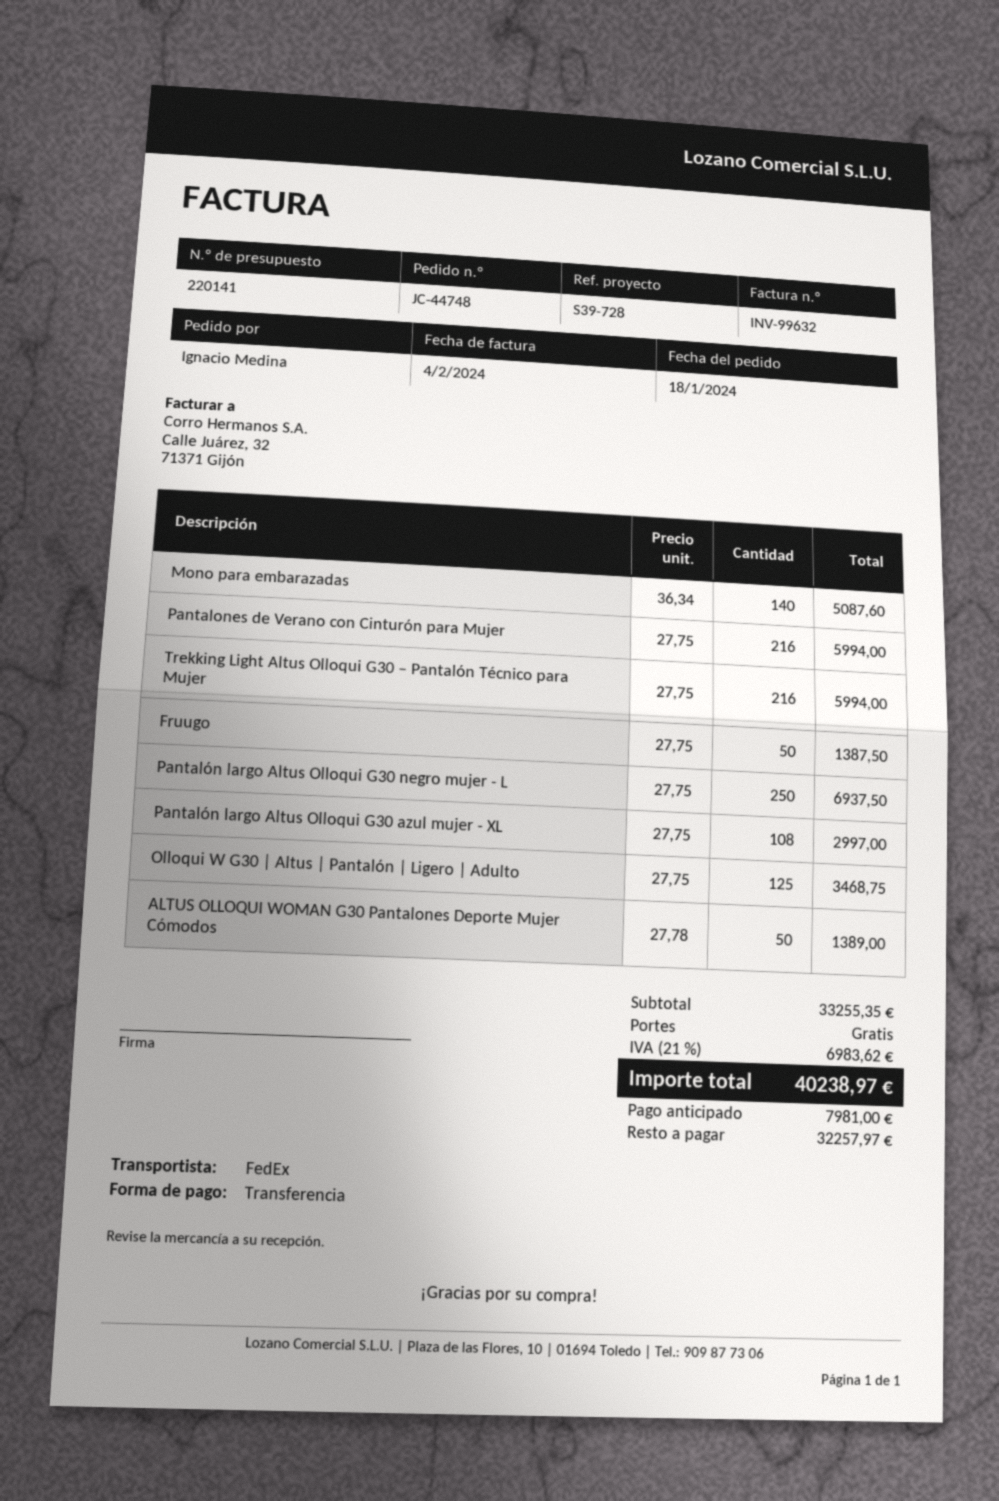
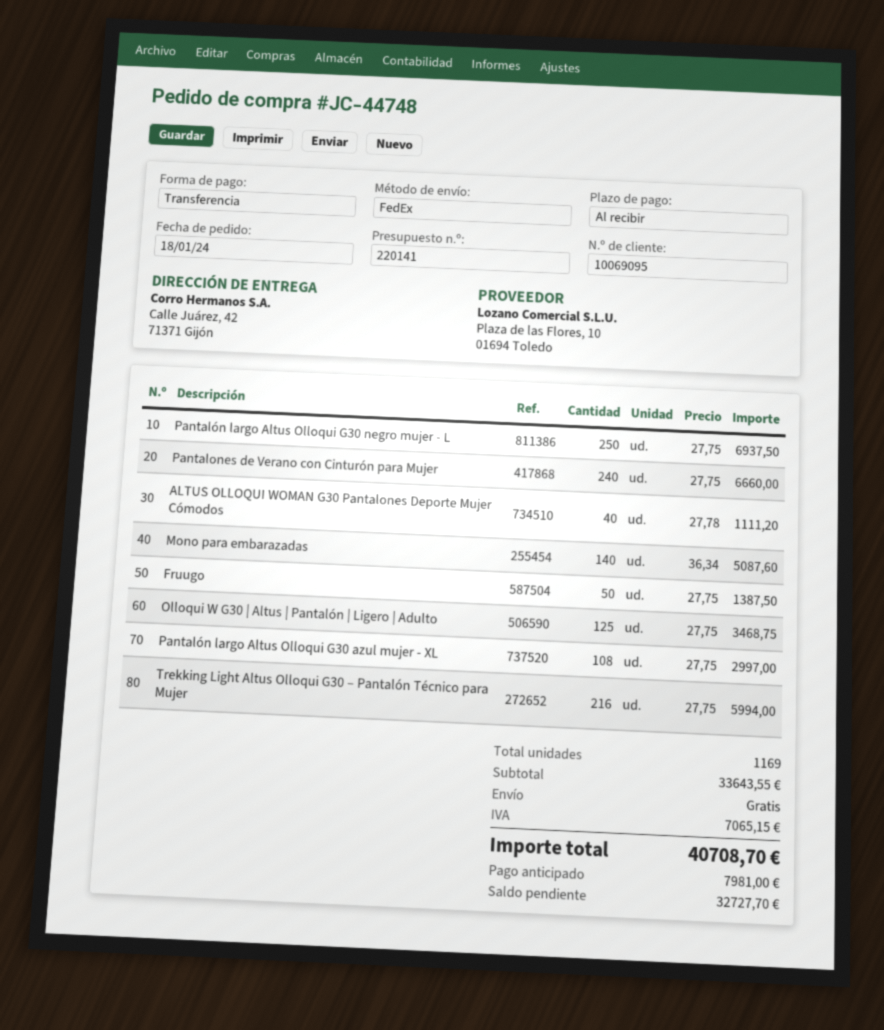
Pantalones de Verano con Cinturón para Mujer: 216 x 27.75 = 5994.00 -> 240 x 27.75 = 6660.00
ALTUS OLLOQUI WOMAN G30 Pantalones Deporte Mujer Cómodos: 50 x 27.78 = 1389.00 -> 40 x 27.78 = 1111.20
subtotal: 33255.35 -> 33643.55
tax: 6983.62 -> 7065.15
total: 40238.97 -> 40708.70
balance: 32257.97 -> 32727.70

